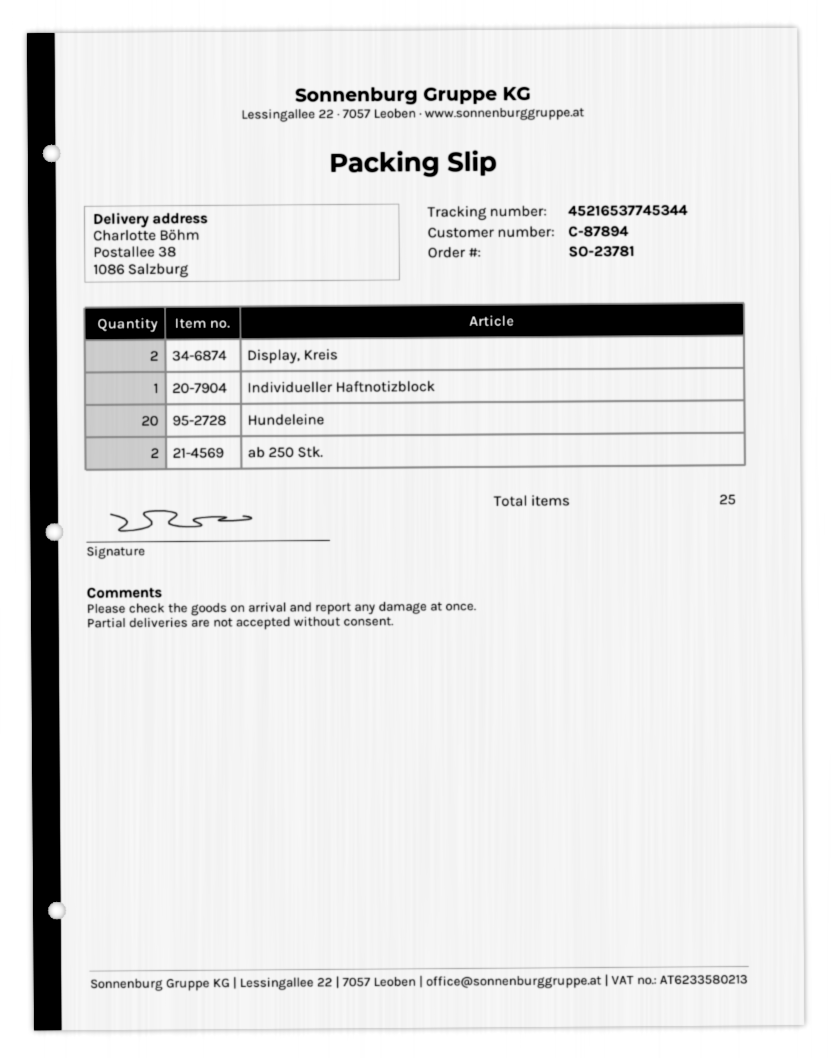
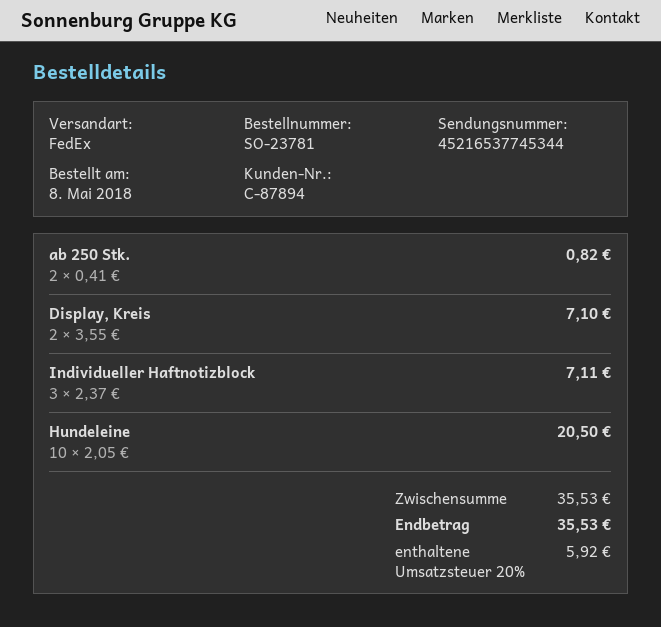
Individueller Haftnotizblock: 1 -> 3
Hundeleine: 20 -> 10

